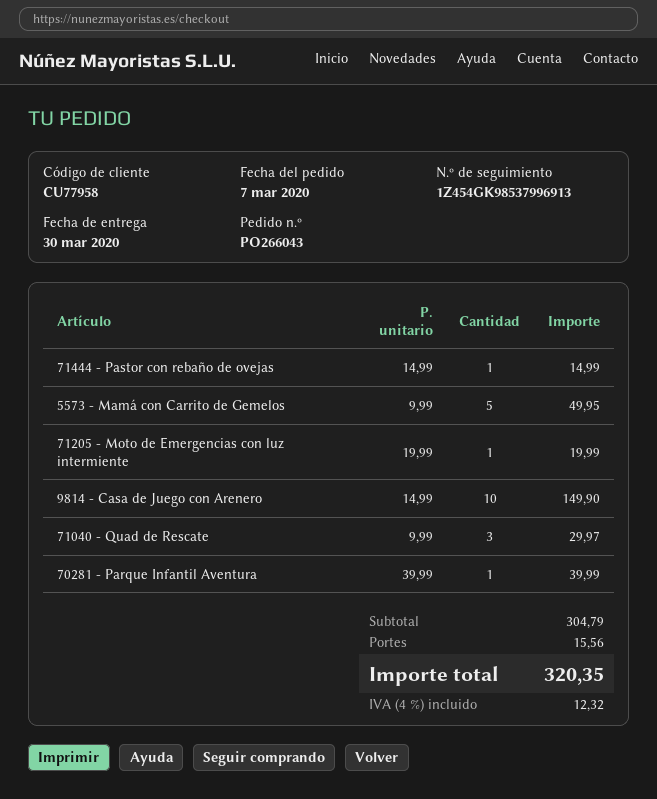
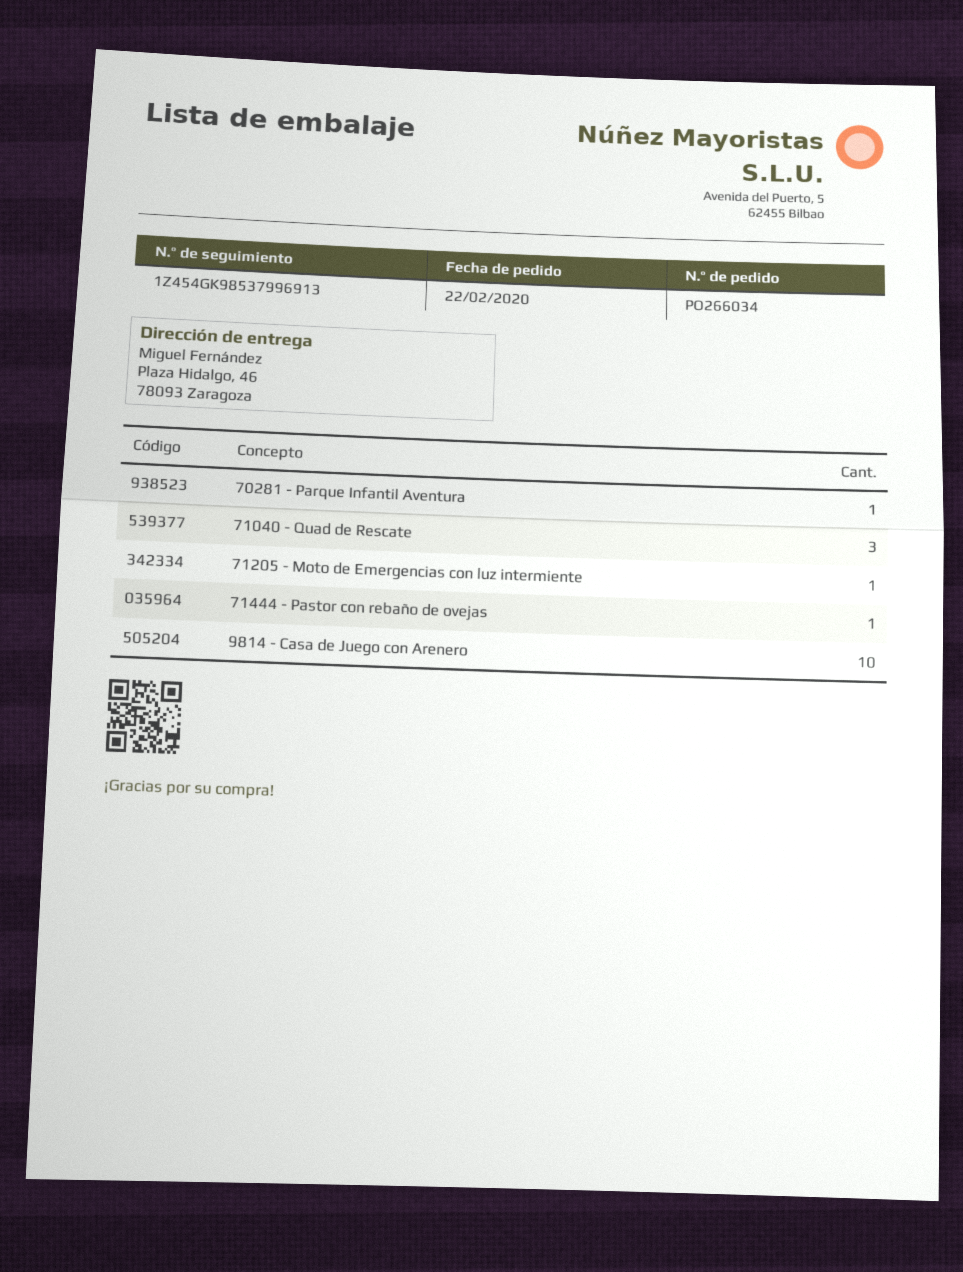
order number: PO266043 -> PO266034
order date: 2020-03-07 -> 2020-02-22
5573 - Mamá con Carrito de Gemelos: 5 -> none

